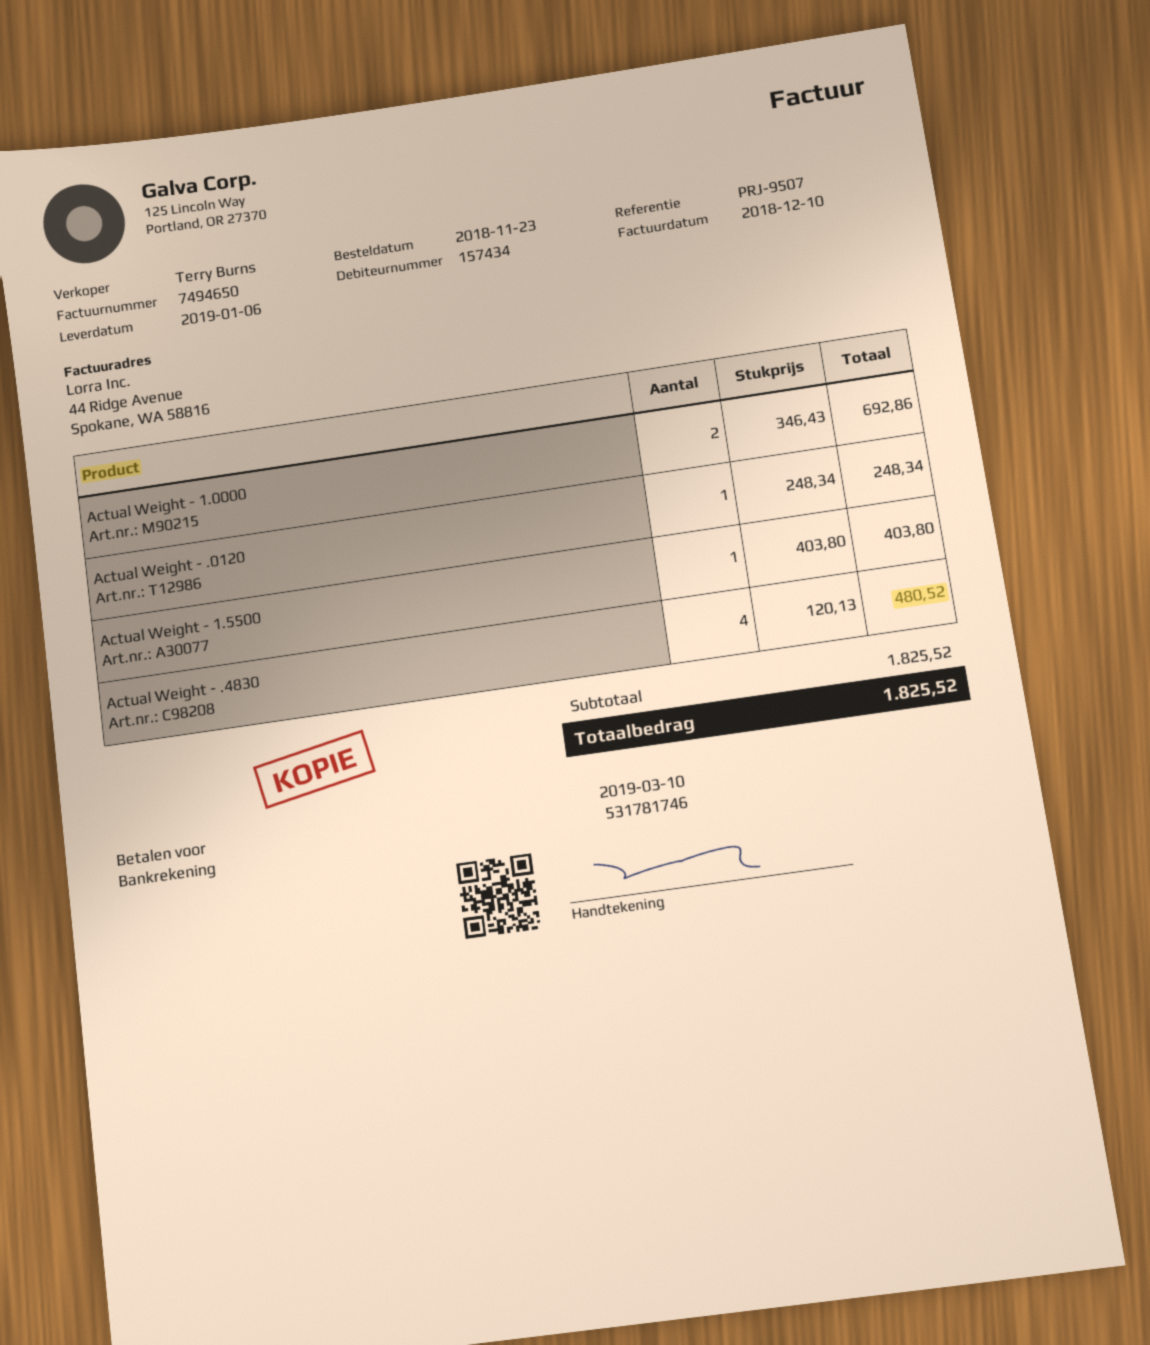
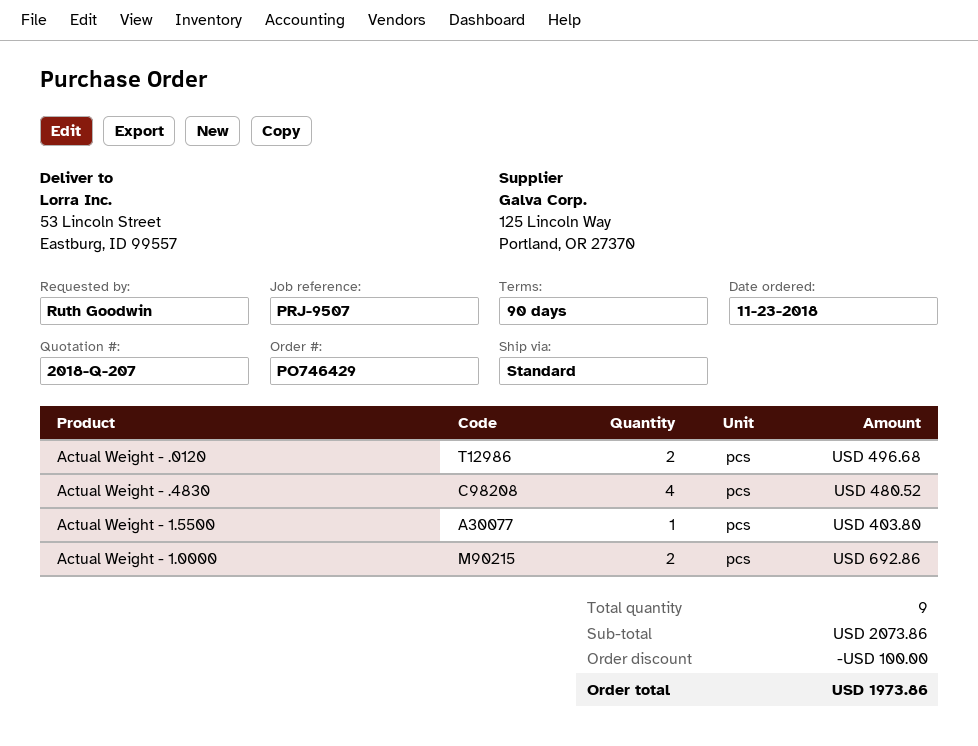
Actual Weight - .0120: 1 for 248.34 -> 2 for 496.68
subtotal: 1825.52 -> 2073.86
discount: none -> 100.00
total: 1825.52 -> 1973.86

